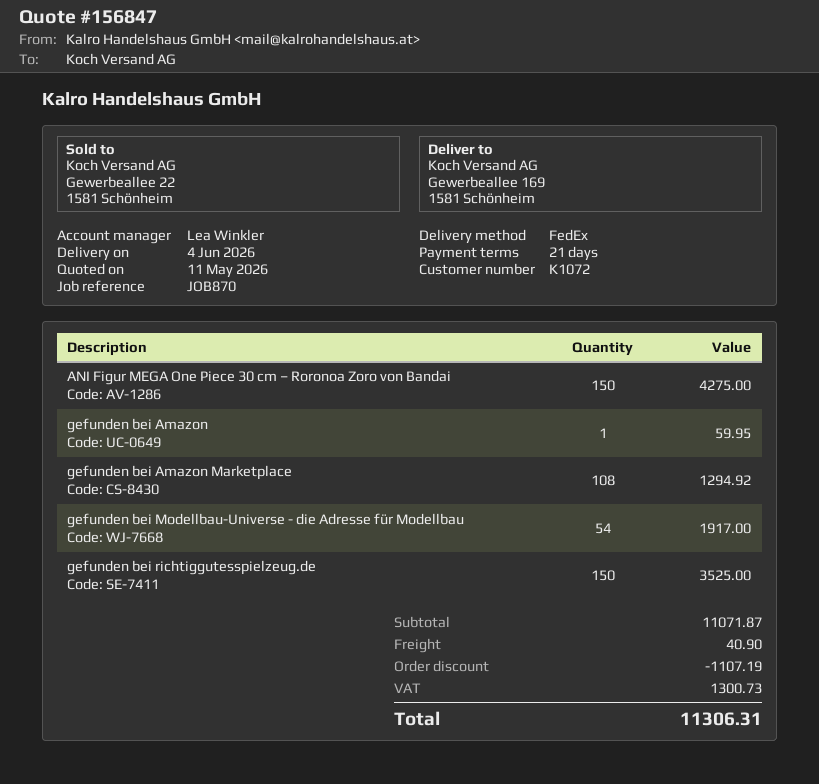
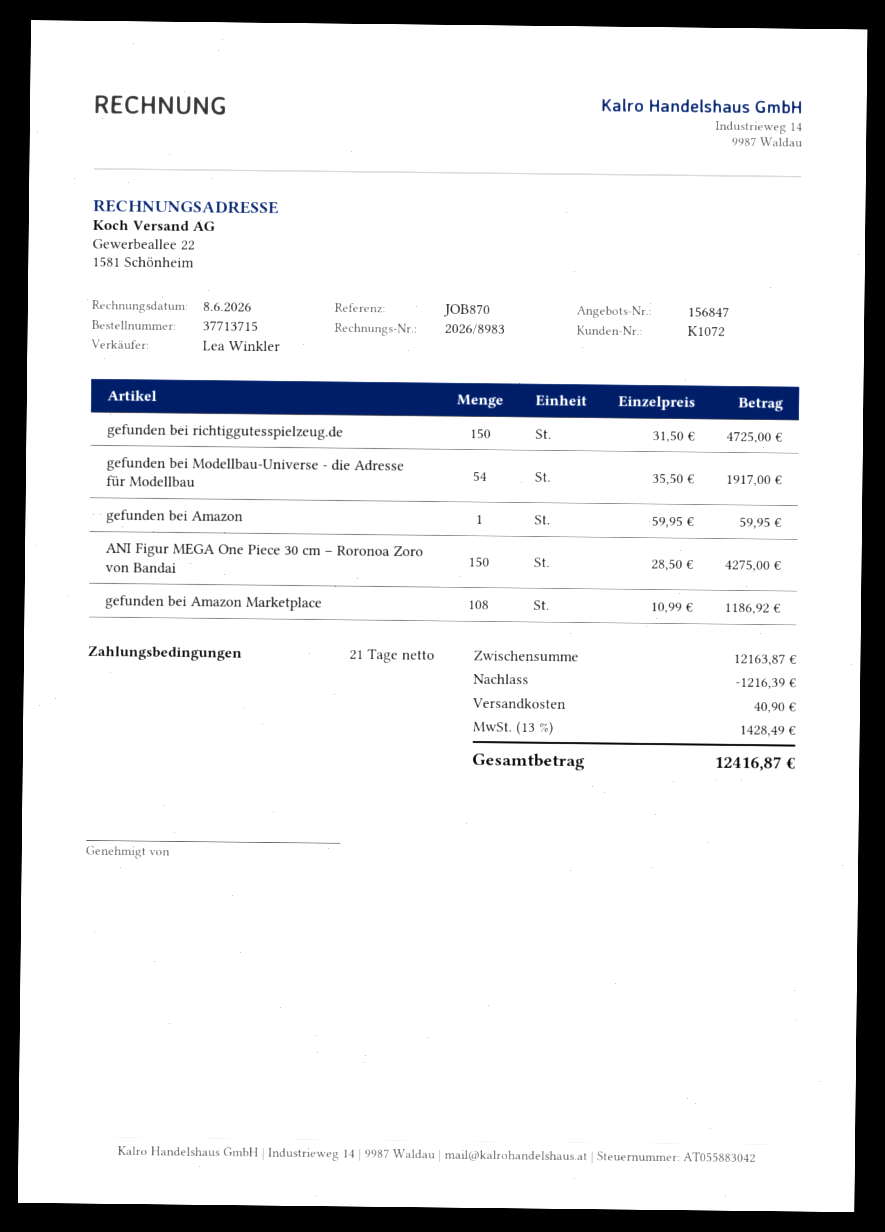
gefunden bei Amazon Marketplace: 108 for 1294.92 -> 108 for 1186.92
gefunden bei richtiggutesspielzeug.de: 150 for 3525.00 -> 150 for 4725.00
subtotal: 11071.87 -> 12163.87
discount: 1107.19 -> 1216.39
tax: 1300.73 -> 1428.49
total: 11306.31 -> 12416.87

